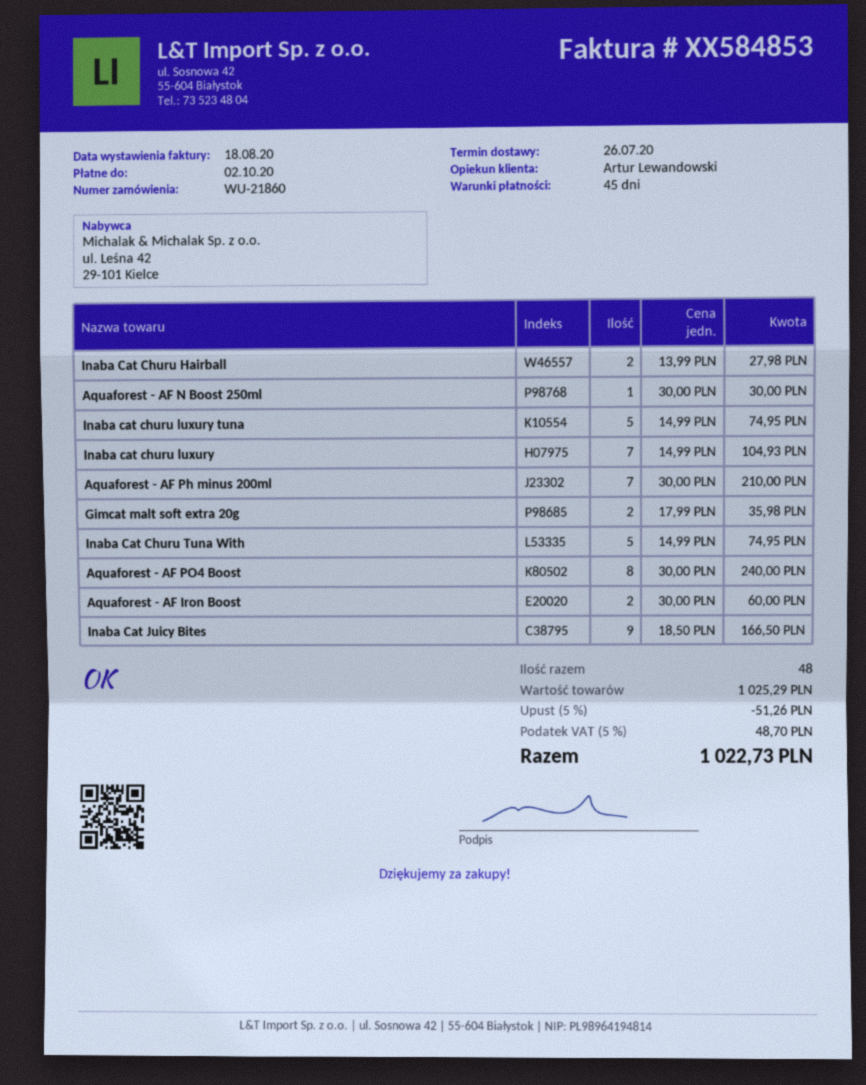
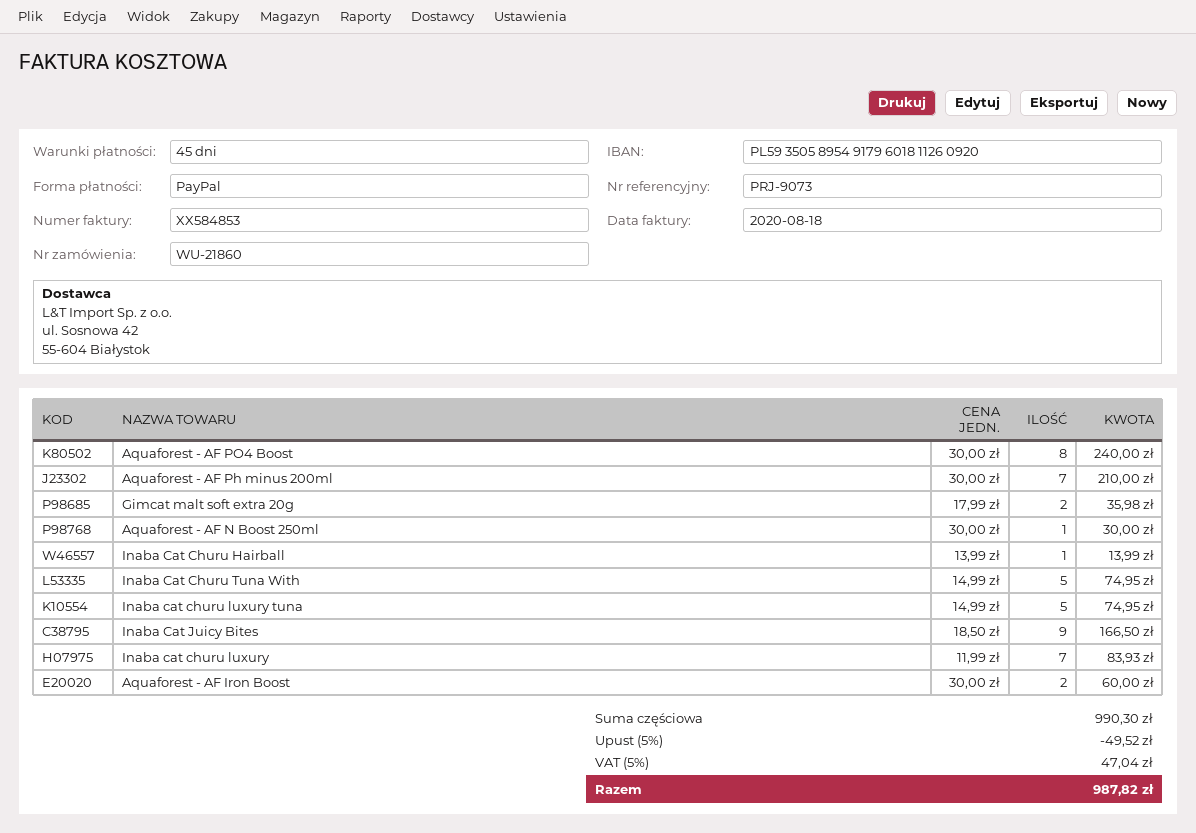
Inaba Cat Churu Hairball: 2 x 13.99 = 27.98 -> 1 x 13.99 = 13.99
Inaba cat churu luxury: 7 x 14.99 = 104.93 -> 7 x 11.99 = 83.93
subtotal: 1025.29 -> 990.30
discount: 5% = 51.26 -> 5% = 49.52
tax: 5% = 48.70 -> 5% = 47.04
total: 1022.73 -> 987.82

